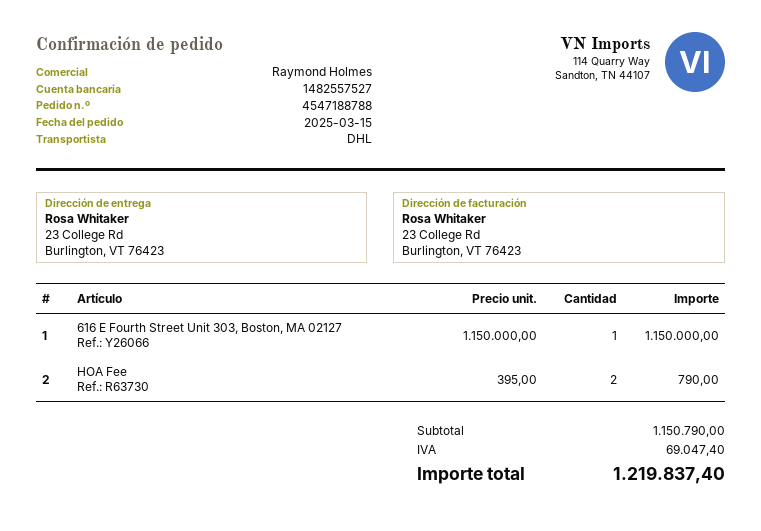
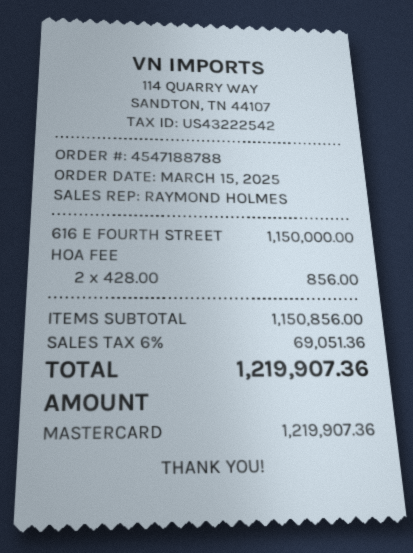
HOA Fee: 2 x 395.00 = 790.00 -> 2 x 428.00 = 856.00
subtotal: 1150790.00 -> 1150856.00
tax: 69047.40 -> 69051.36
total: 1219837.40 -> 1219907.36

